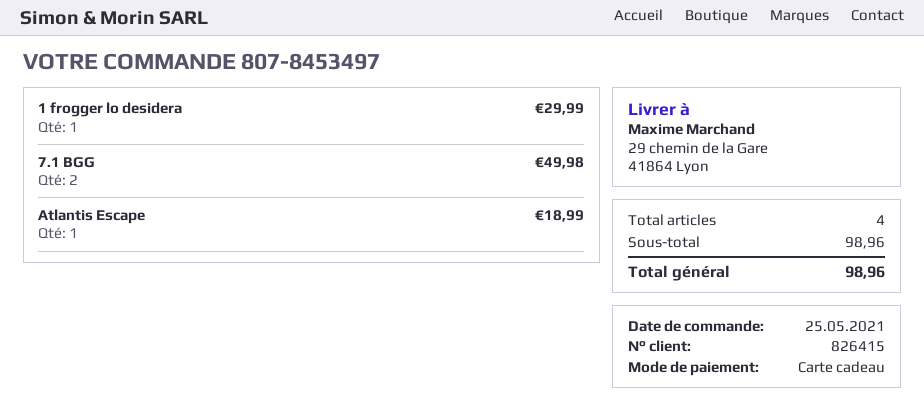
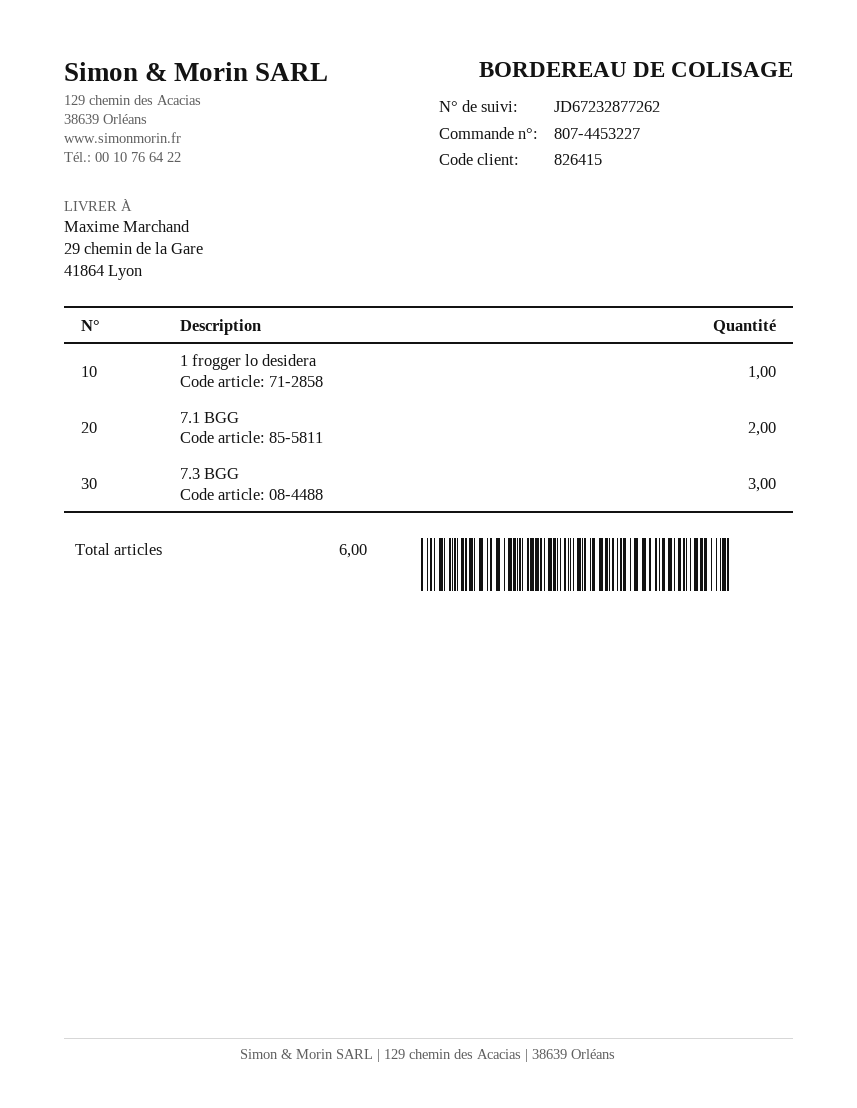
order number: 807-8453497 -> 807-4453227
Atlantis Escape: 1 -> none
7.3 BGG: none -> 3
total quantity: 4 -> 6

